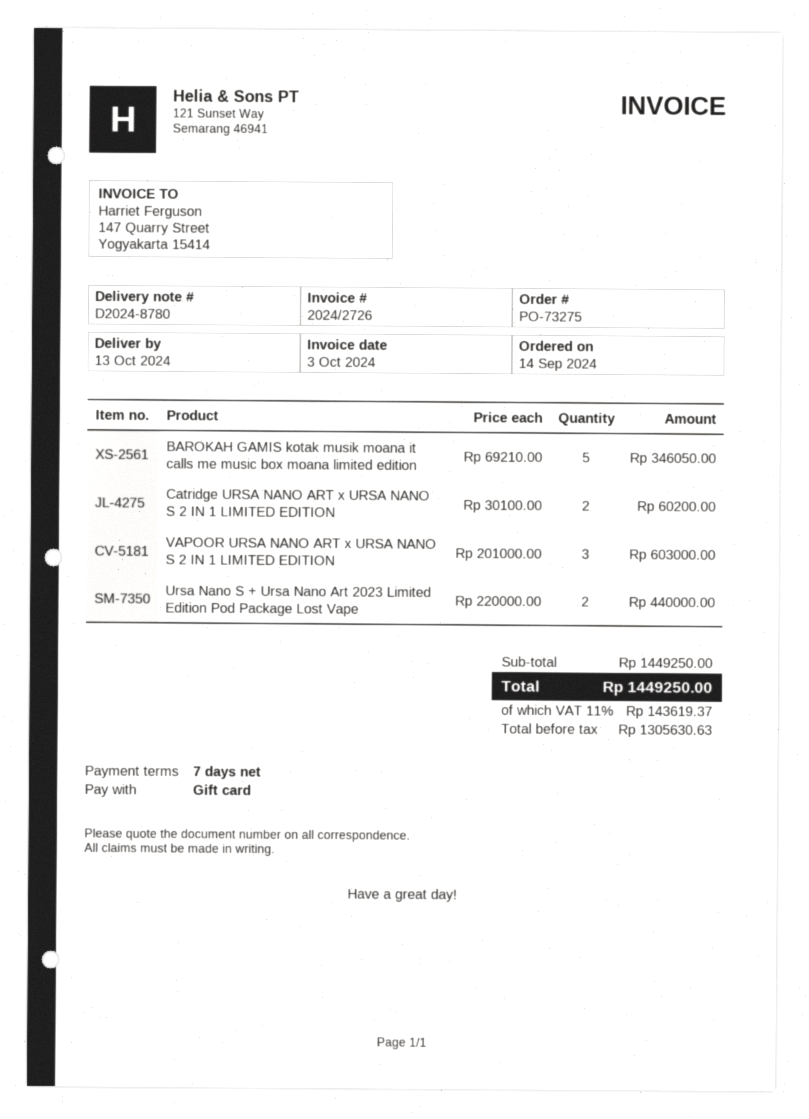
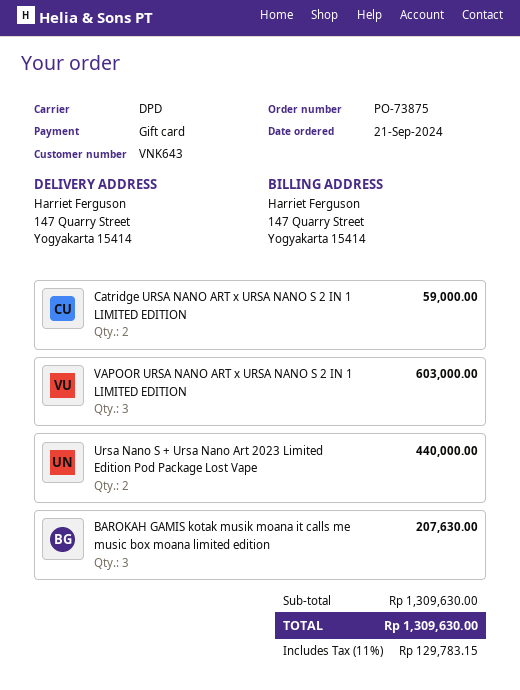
order number: PO-73275 -> PO-73875
order date: 2024-09-14 -> 2024-09-21
BAROKAH GAMIS kotak musik moana it calls me music box moana limited edition: 5 for 346050.00 -> 3 for 207630.00
Catridge URSA NANO ART x URSA NANO S 2 IN 1 LIMITED EDITION: 2 for 60200.00 -> 2 for 59000.00
subtotal: 1449250.00 -> 1309630.00
tax: 11% = 143619.37 -> 11% = 129783.15
total: 1449250.00 -> 1309630.00

